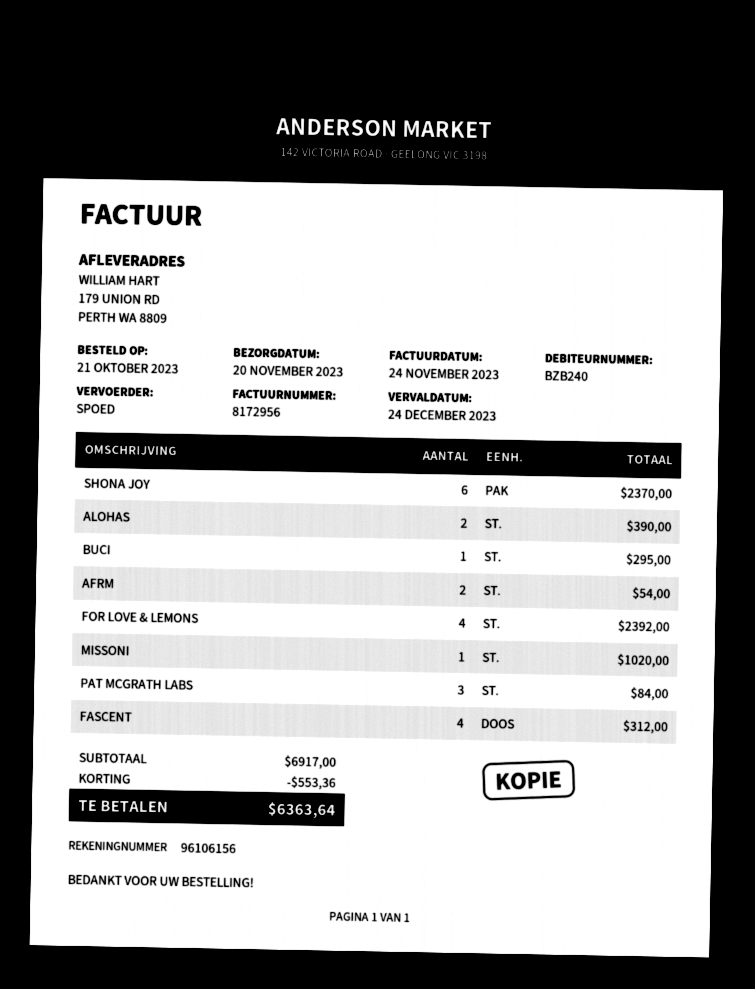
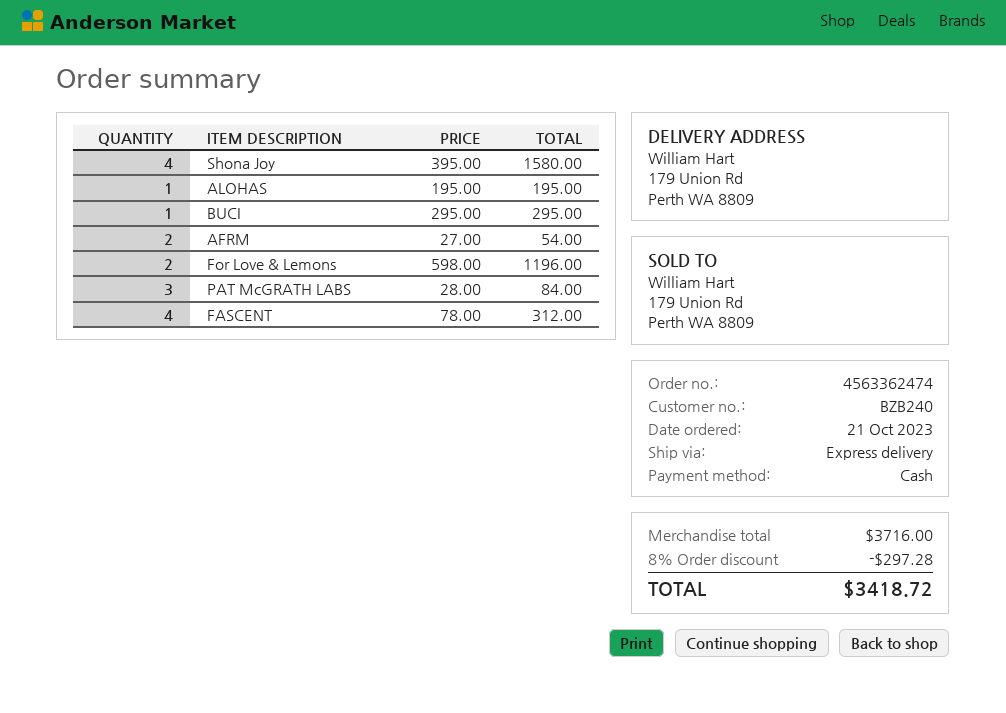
SHONA JOY: 6 for 2370.00 -> 4 for 1580.00
ALOHAS: 2 for 390.00 -> 1 for 195.00
FOR LOVE & LEMONS: 4 for 2392.00 -> 2 for 1196.00
MISSONI: 1 for 1020.00 -> none
subtotal: 6917.00 -> 3716.00
discount: 553.36 -> 297.28
total: 6363.64 -> 3418.72

